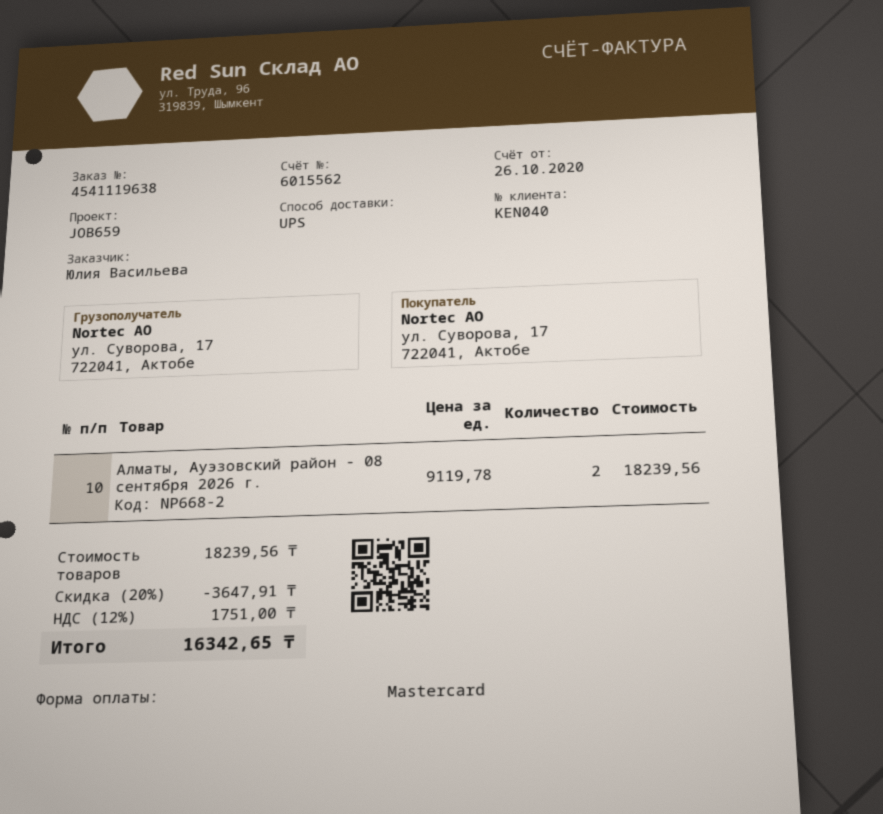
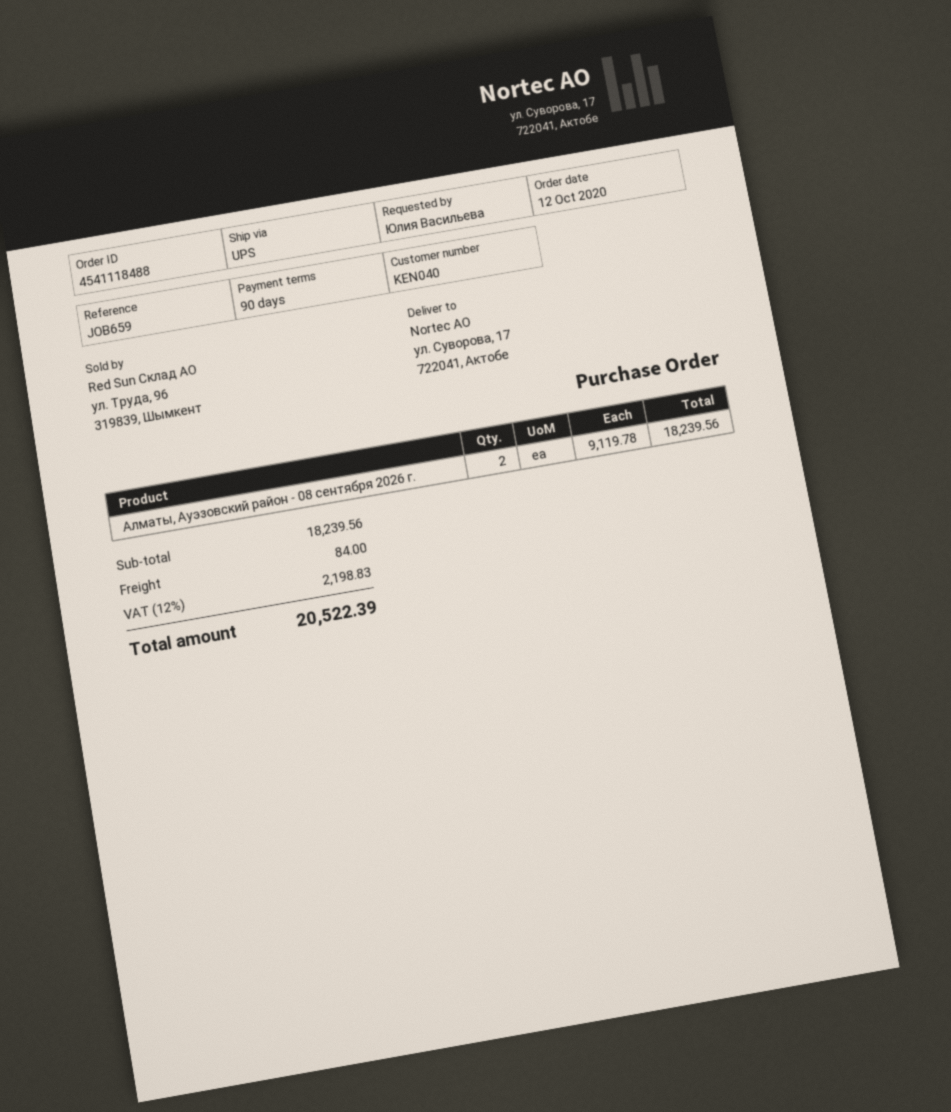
order number: 4541119638 -> 4541118488
discount: 20% = 3647.91 -> none
shipping: none -> 84.00
tax: 12% = 1751.00 -> 12% = 2198.83
total: 16342.65 -> 20522.39

